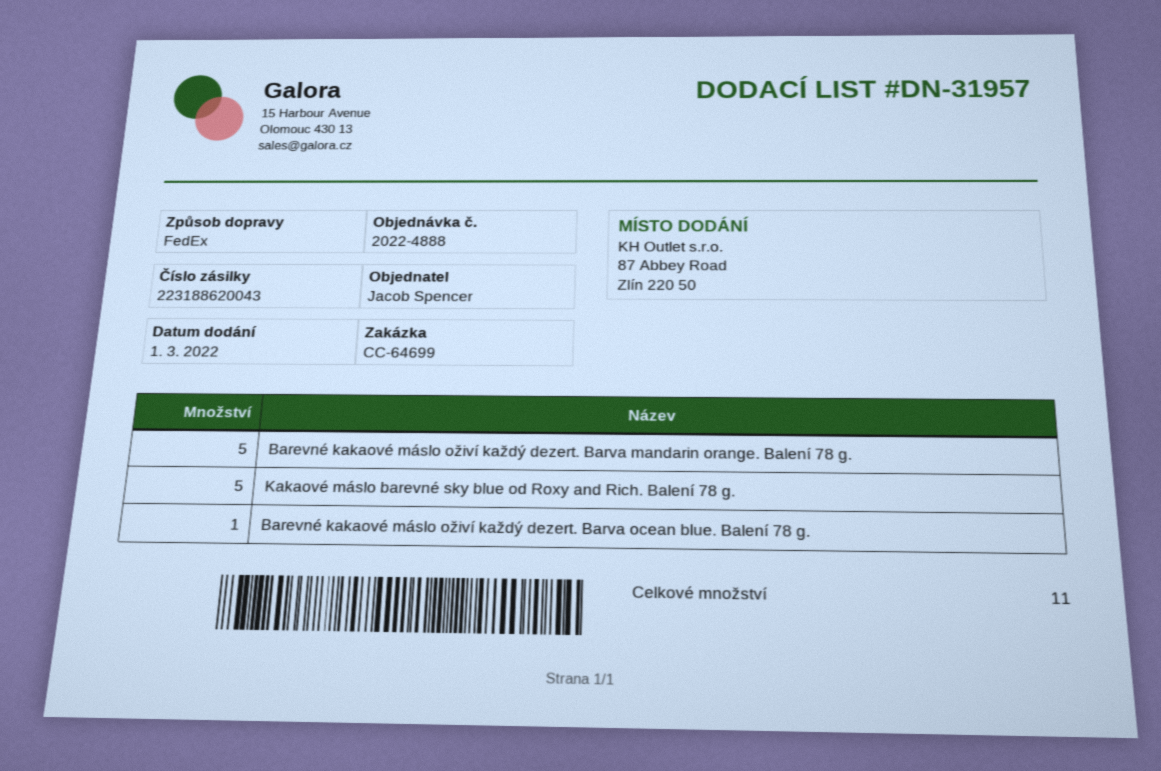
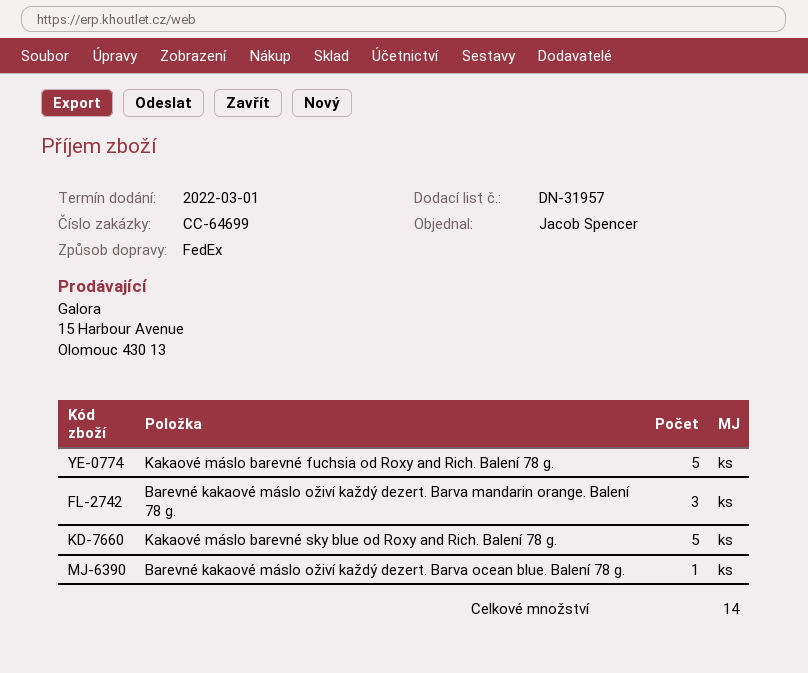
Barevné kakaové máslo oživí každý dezert. Barva mandarin orange. Balení 78 g.: 5 -> 3
Kakaové máslo barevné fuchsia od Roxy and Rich. Balení 78 g.: none -> 5
total quantity: 11 -> 14

